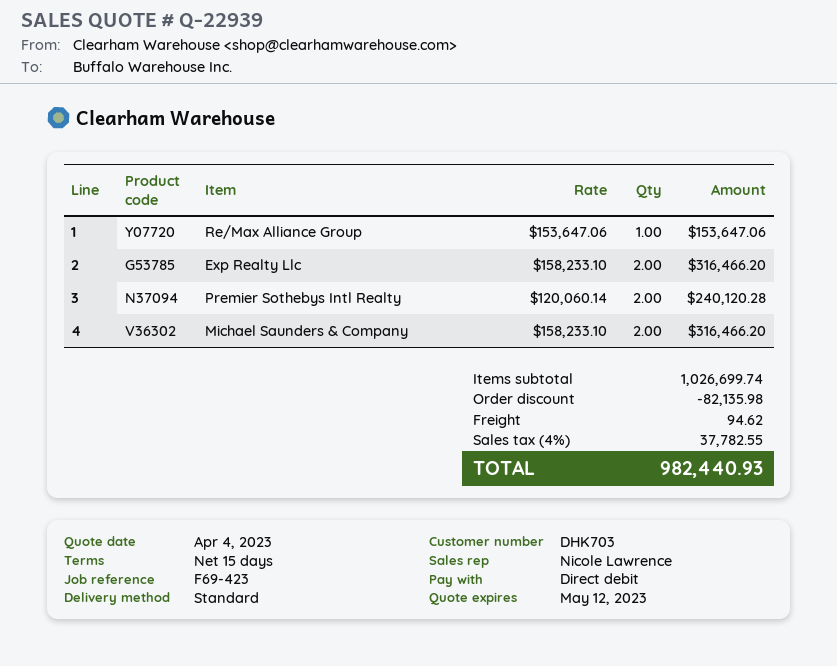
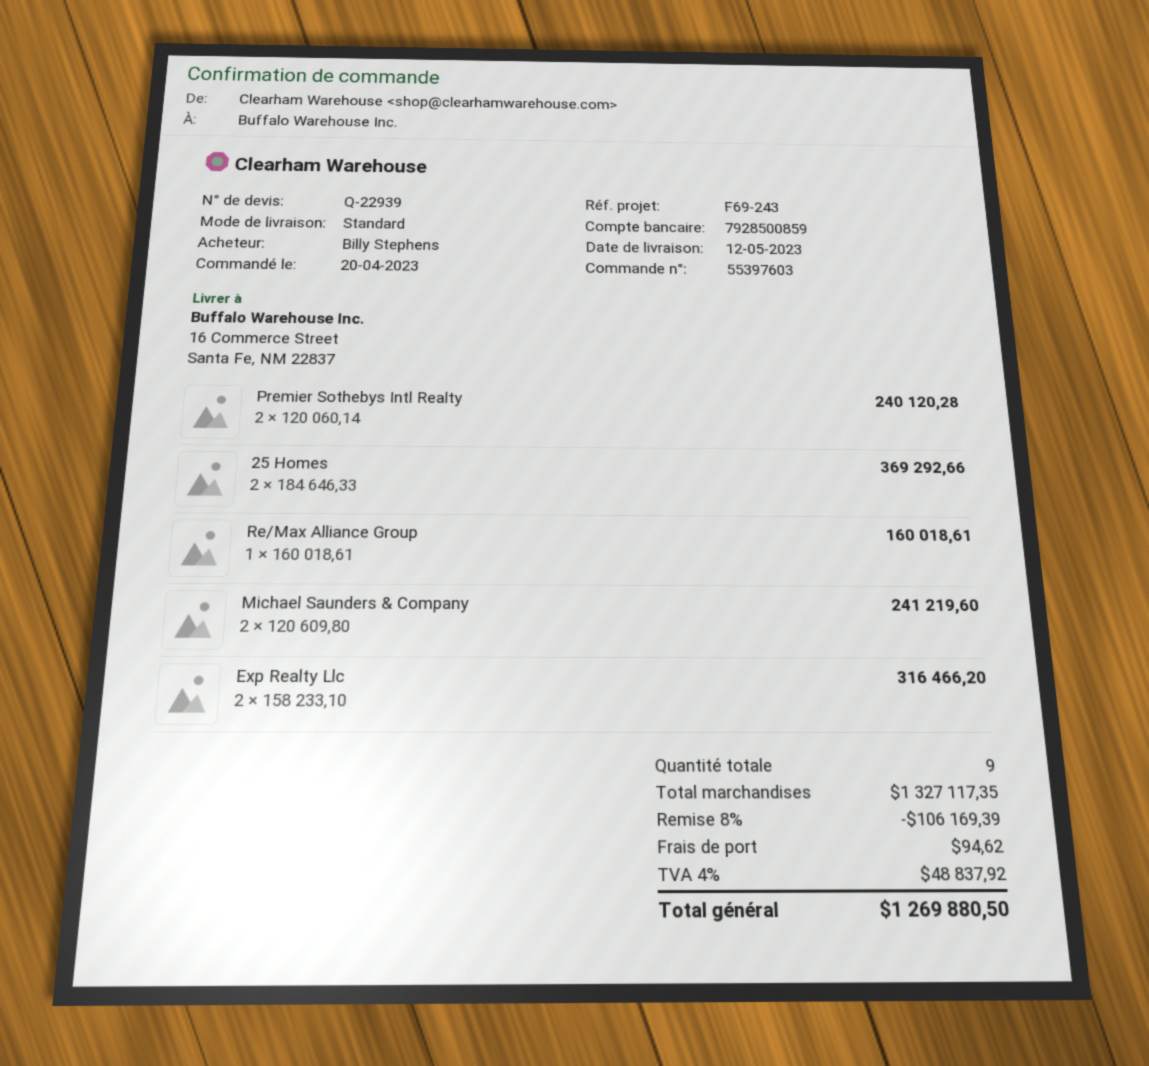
reference: F69-423 -> F69-243
Re/Max Alliance Group: 1 x 153647.06 = 153647.06 -> 1 x 160018.61 = 160018.61
Michael Saunders & Company: 2 x 158233.10 = 316466.20 -> 2 x 120609.80 = 241219.60
25 Homes: none -> 2 x 184646.33 = 369292.66
subtotal: 1026699.74 -> 1327117.35
discount: 82135.98 -> 106169.39
tax: 4% = 37782.55 -> 4% = 48837.92
total: 982440.93 -> 1269880.50

